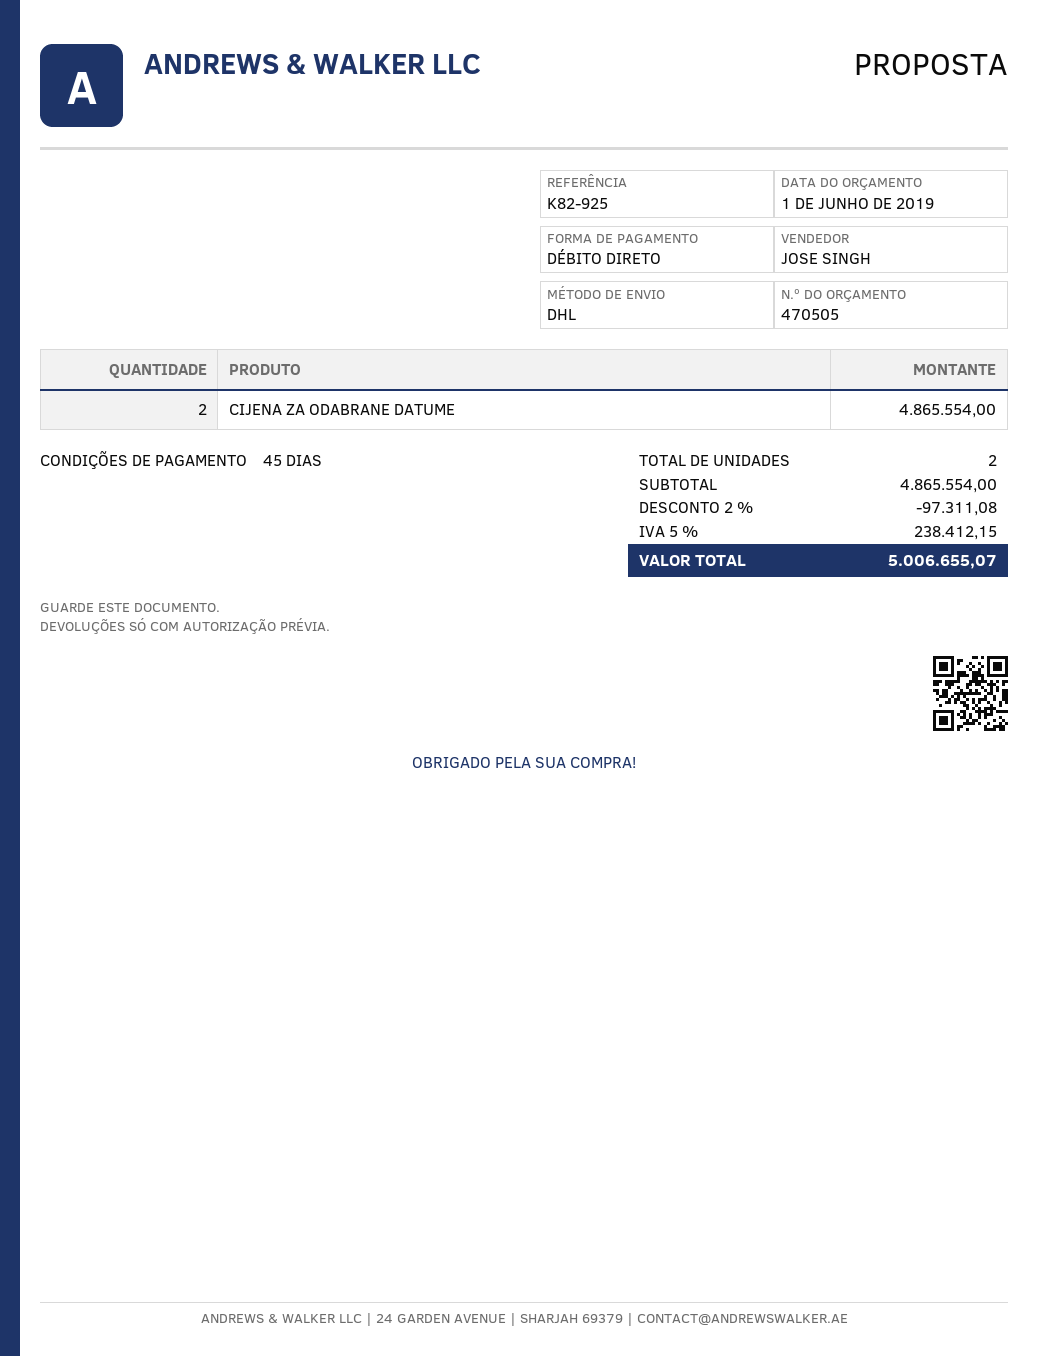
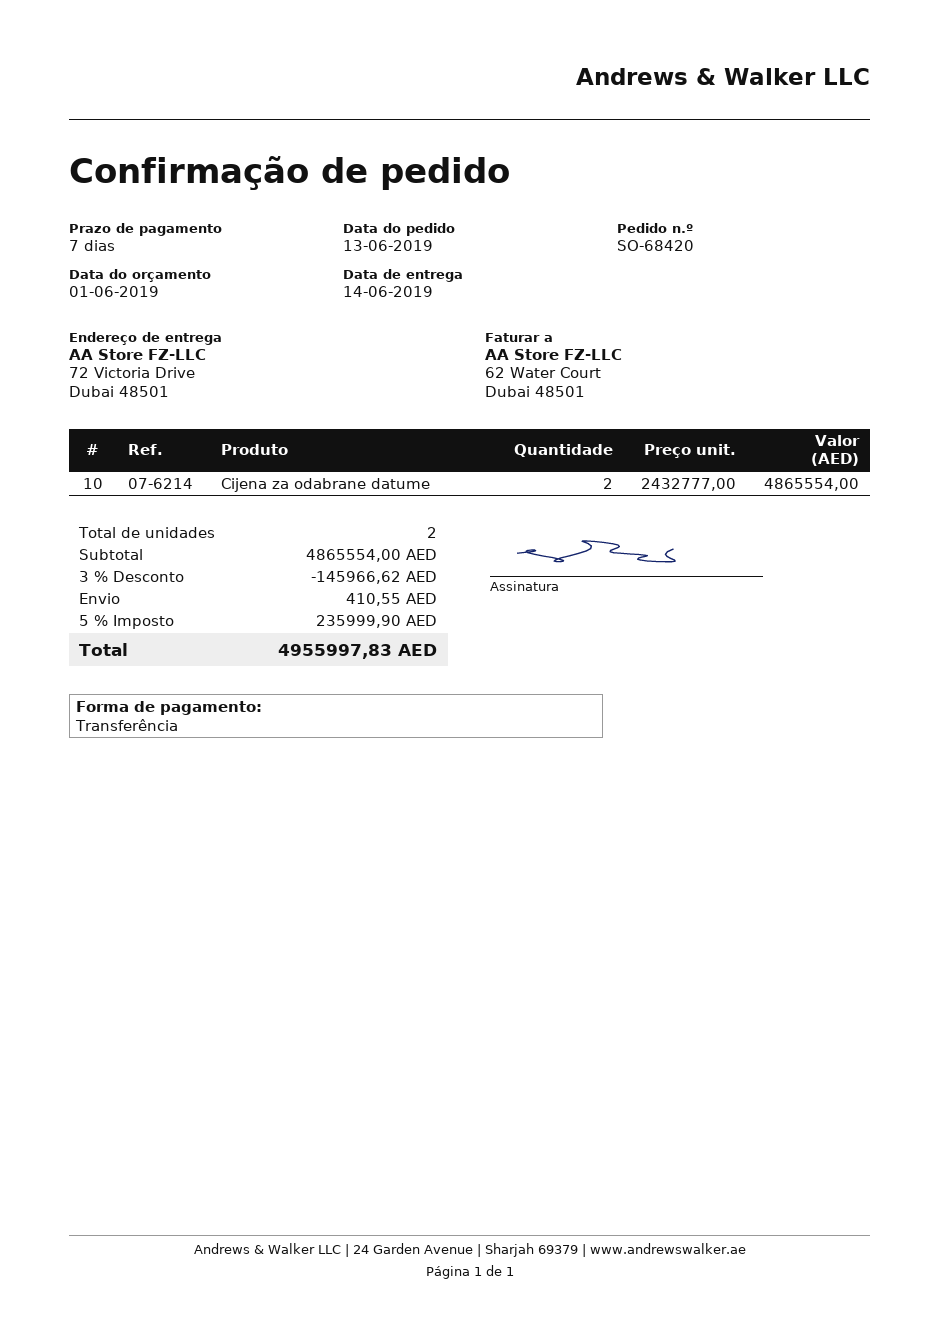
payment terms: 45 days -> 7 days
payment method: direct debit -> bank transfer
discount: 2% = 97311.08 -> 3% = 145966.62
shipping: none -> 410.55
tax: 5% = 238412.15 -> 5% = 235999.90
total: 5006655.07 -> 4955997.83

